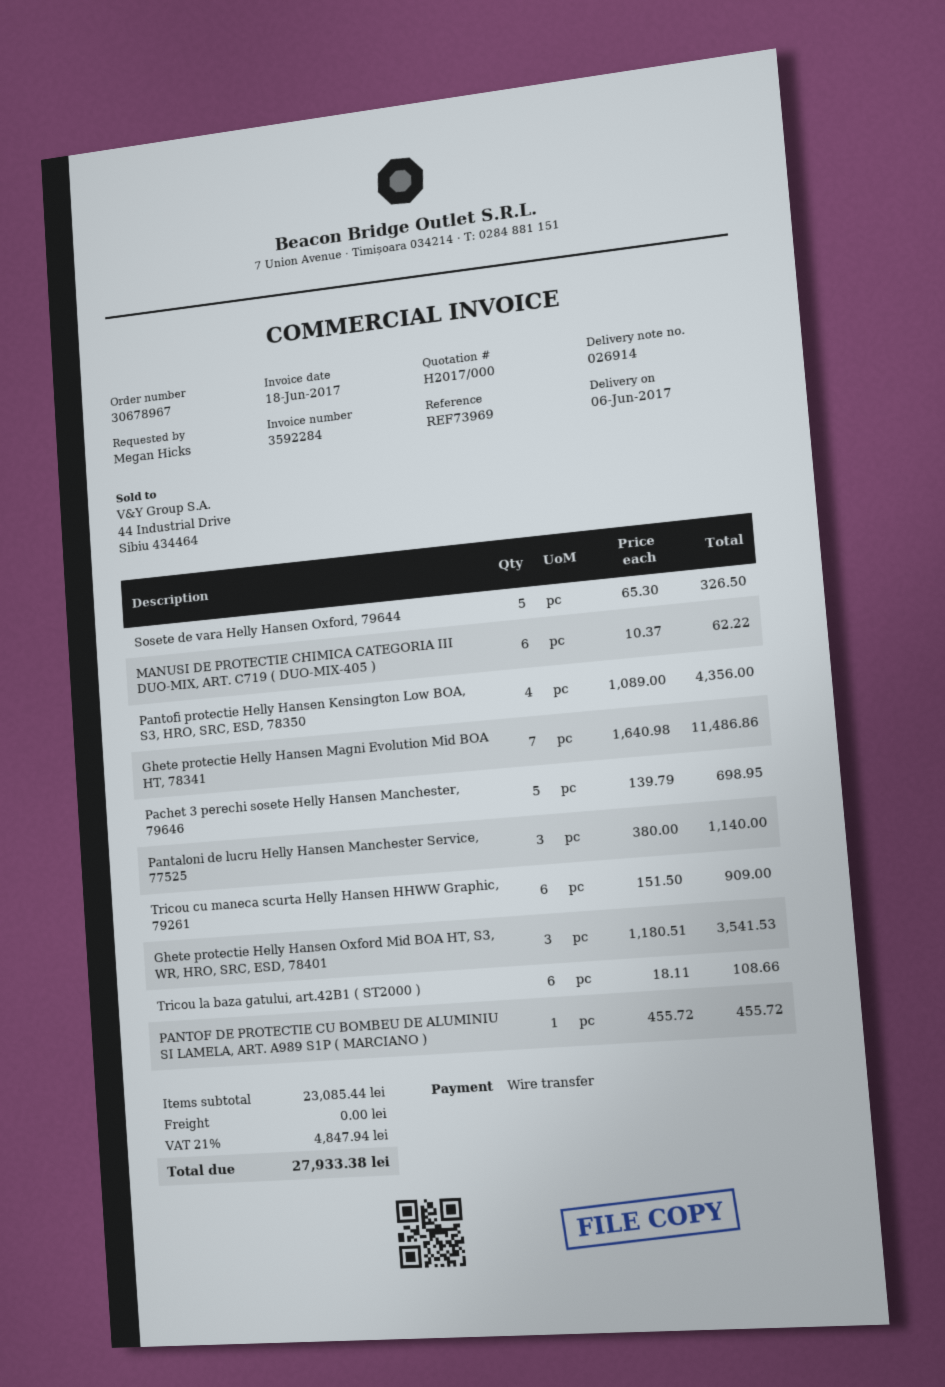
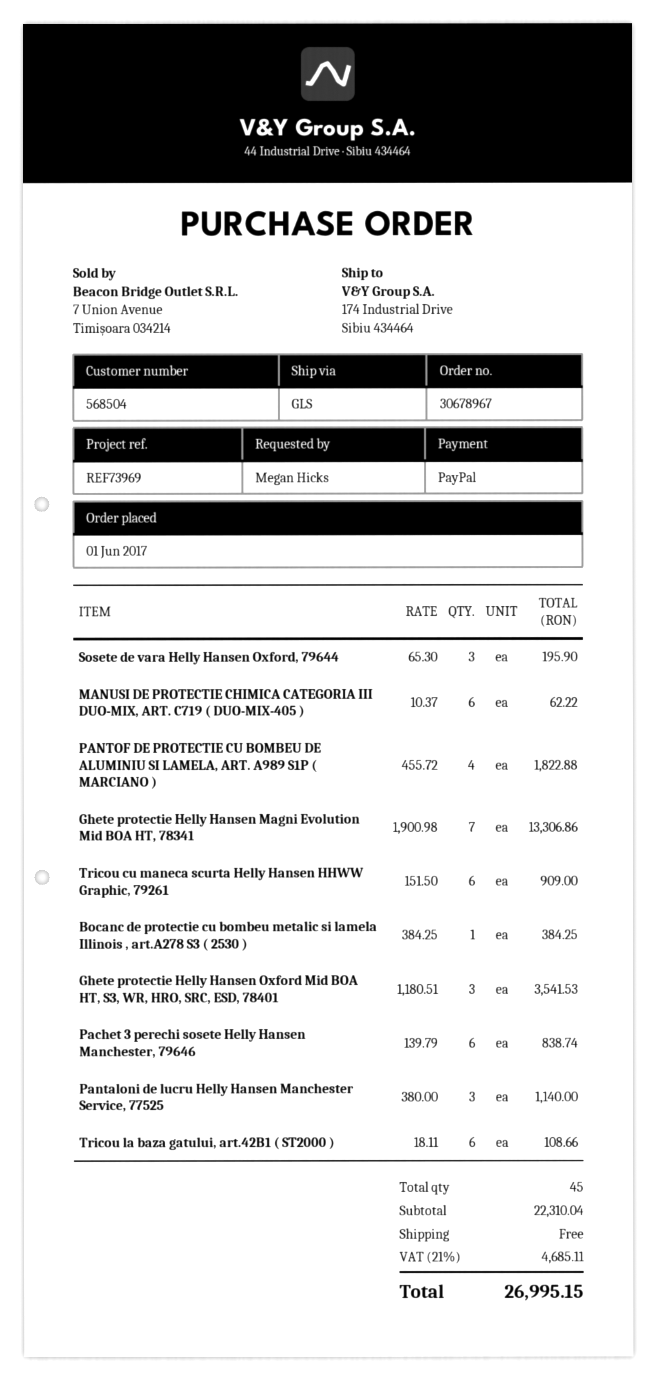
payment method: bank transfer -> PayPal
Sosete de vara Helly Hansen Oxford, 79644: 5 x 65.30 = 326.50 -> 3 x 65.30 = 195.90
Pantofi protectie Helly Hansen Kensington Low BOA, S3, HRO, SRC, ESD, 78350: 4 x 1089.00 = 4356.00 -> none
Ghete protectie Helly Hansen Magni Evolution Mid BOA HT, 78341: 7 x 1640.98 = 11486.86 -> 7 x 1900.98 = 13306.86
Pachet 3 perechi sosete Helly Hansen Manchester, 79646: 5 x 139.79 = 698.95 -> 6 x 139.79 = 838.74
PANTOF DE PROTECTIE CU BOMBEU DE ALUMINIU SI LAMELA, ART. A989 S1P ( MARCIANO ): 1 x 455.72 = 455.72 -> 4 x 455.72 = 1822.88
Bocanc de protectie cu bombeu metalic si lamela Illinois , art.A278 S3 ( 2530 ): none -> 1 x 384.25 = 384.25
subtotal: 23085.44 -> 22310.04
tax: 21% = 4847.94 -> 21% = 4685.11
total: 27933.38 -> 26995.15

